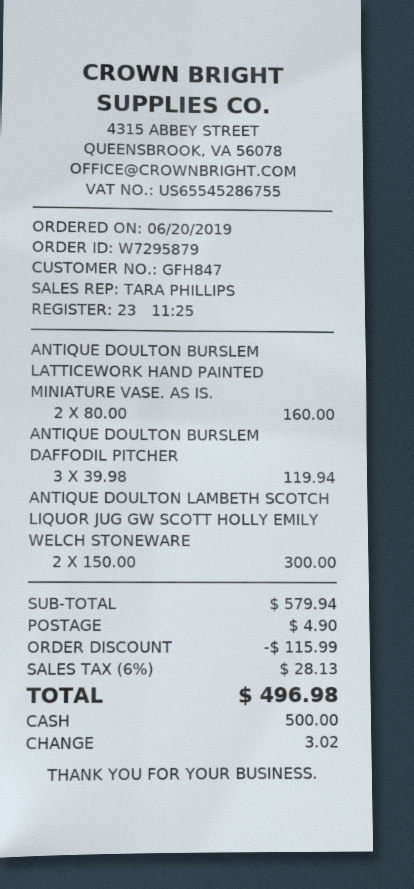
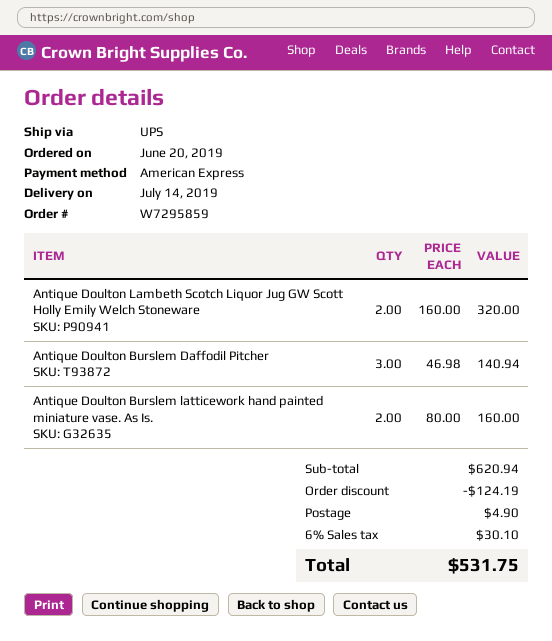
order number: W7295879 -> W7295859
payment method: cash -> American Express
ANTIQUE DOULTON BURSLEM DAFFODIL PITCHER: 3 x 39.98 = 119.94 -> 3 x 46.98 = 140.94
ANTIQUE DOULTON LAMBETH SCOTCH LIQUOR JUG GW SCOTT HOLLY EMILY WELCH STONEWARE: 2 x 150.00 = 300.00 -> 2 x 160.00 = 320.00
subtotal: 579.94 -> 620.94
discount: 115.99 -> 124.19
tax: 6% = 28.13 -> 6% = 30.10
total: 496.98 -> 531.75

